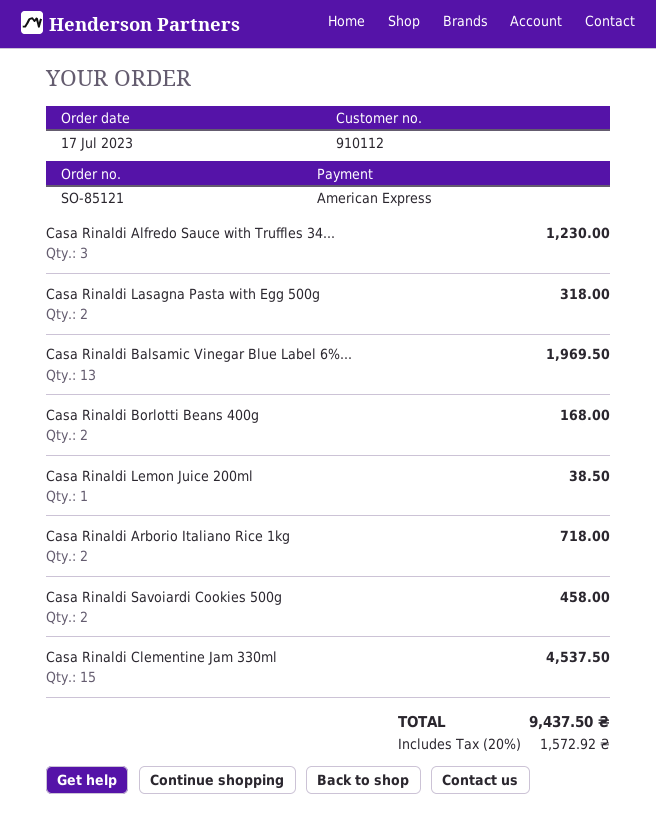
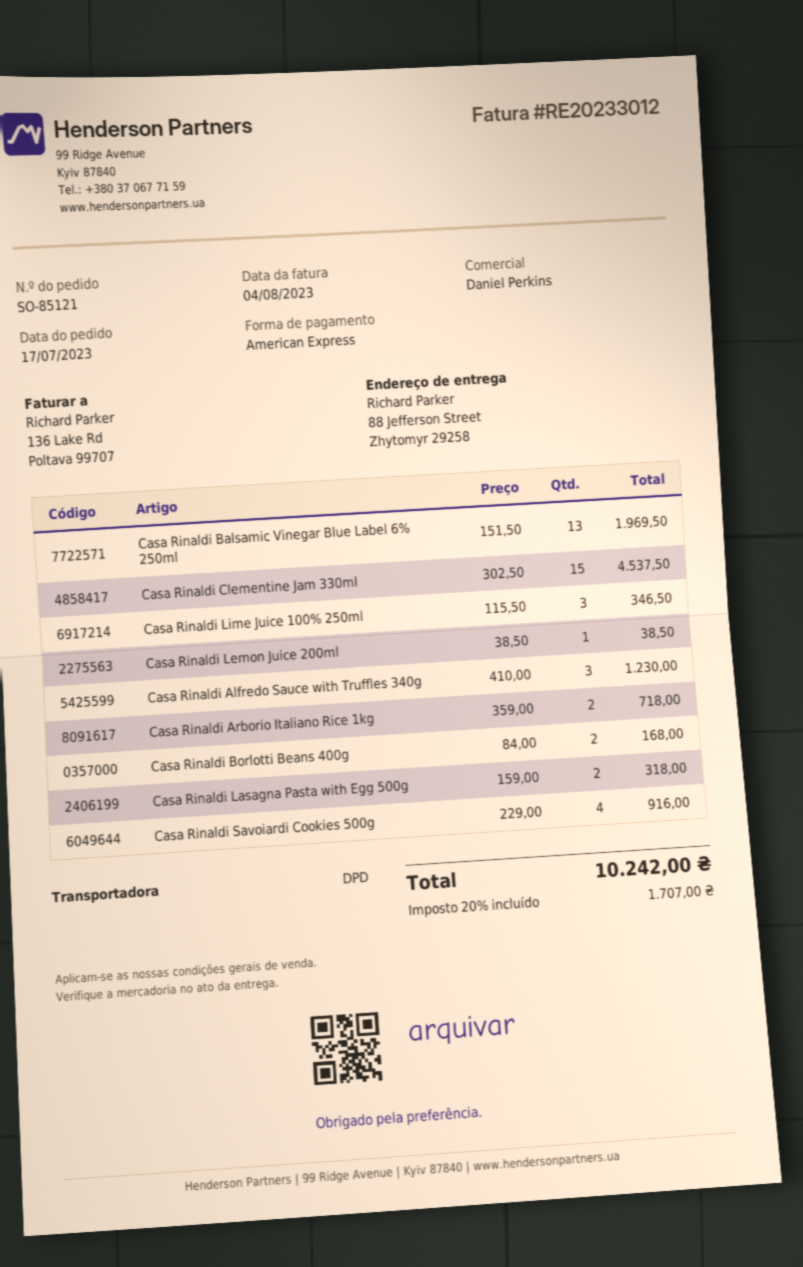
Casa Rinaldi Savoiardi Cookies 500g: 2 for 458.00 -> 4 for 916.00
Casa Rinaldi Lime Juice 100% 250ml: none -> 3 for 346.50
tax: 20% = 1572.92 -> 20% = 1707.00
total: 9437.50 -> 10242.00

